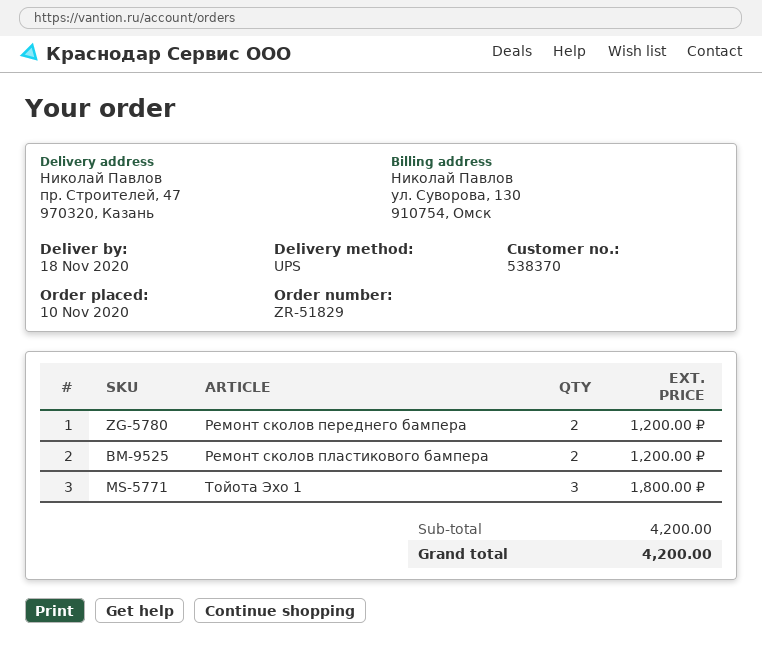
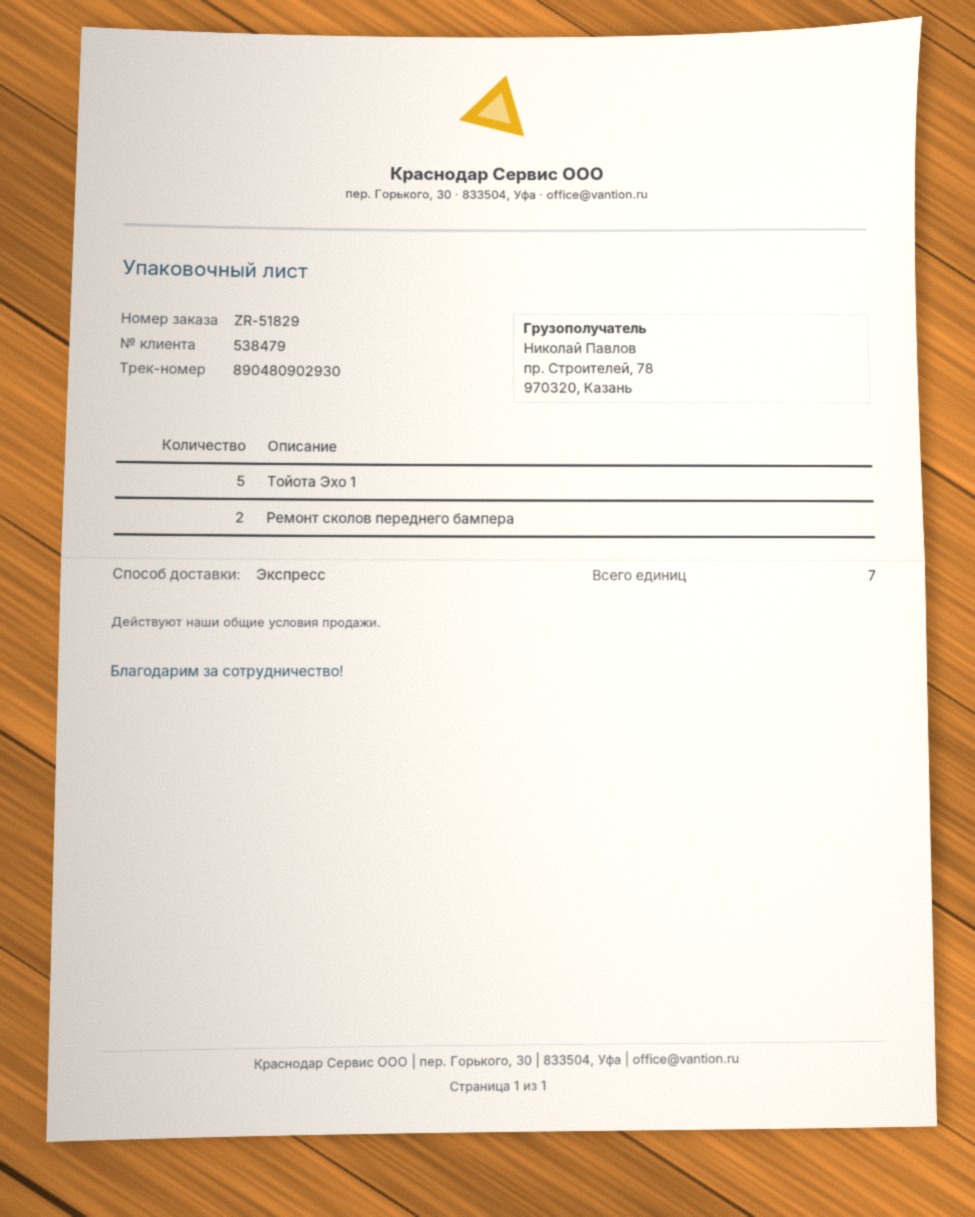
customer number: 538370 -> 538479
shipping method: UPS -> express
ship to: пр. Строителей, 47, 970320, Казань -> пр. Строителей, 78, 970320, Казань
Ремонт сколов пластикового бампера: 2 -> none
Тойота Эхо 1: 3 -> 5

